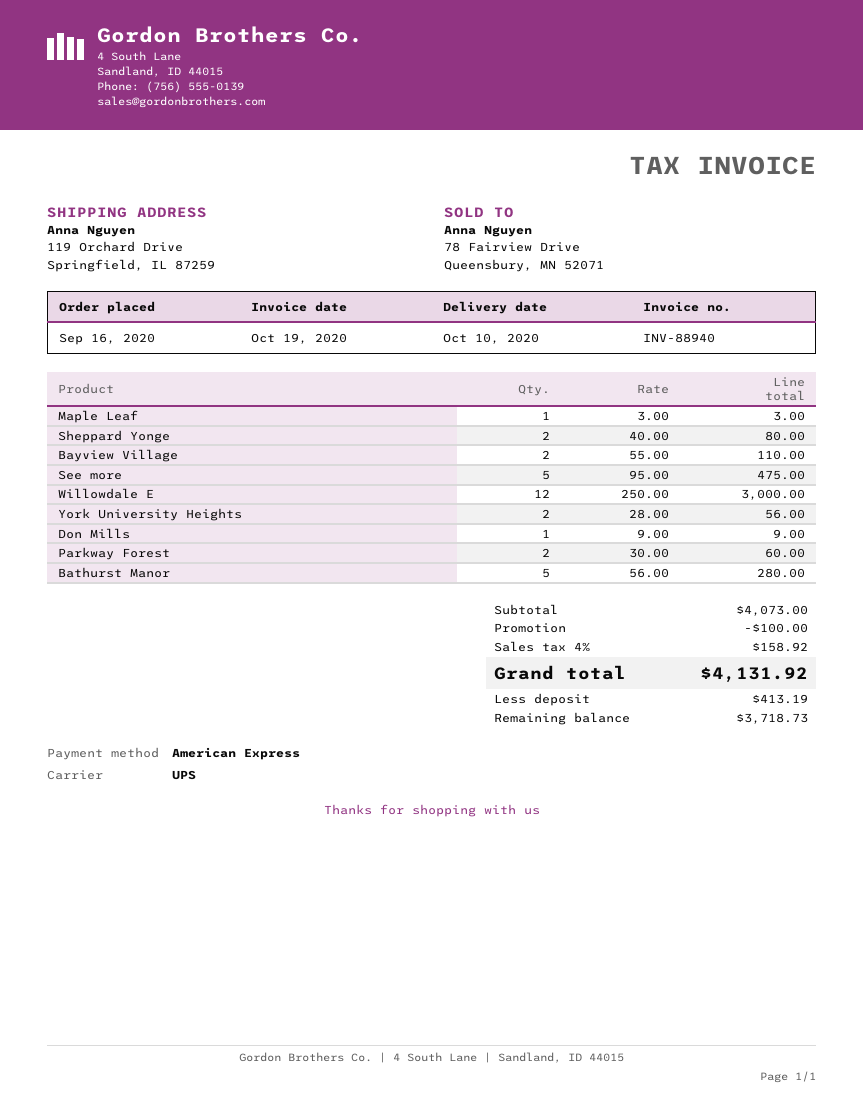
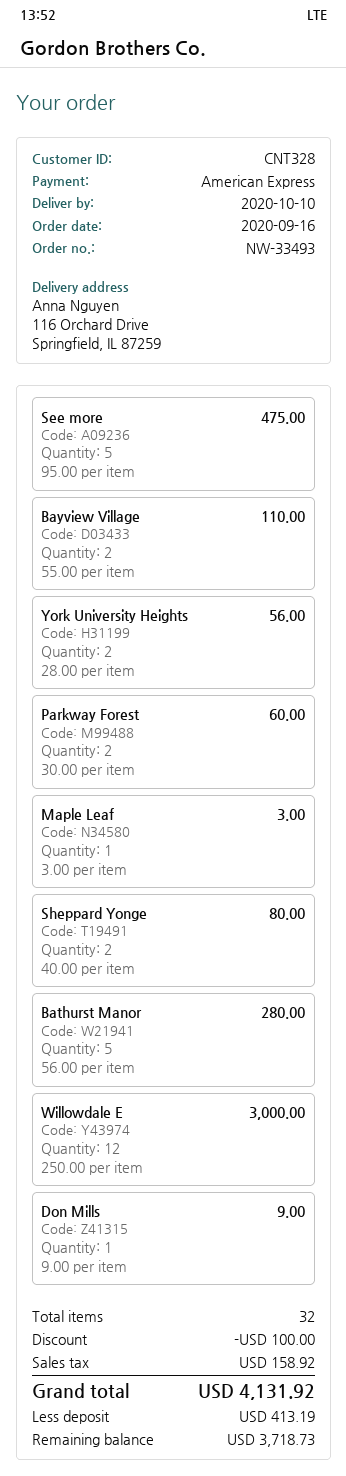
ship to: 119 Orchard Drive, Springfield, IL 87259 -> 116 Orchard Drive, Springfield, IL 87259

